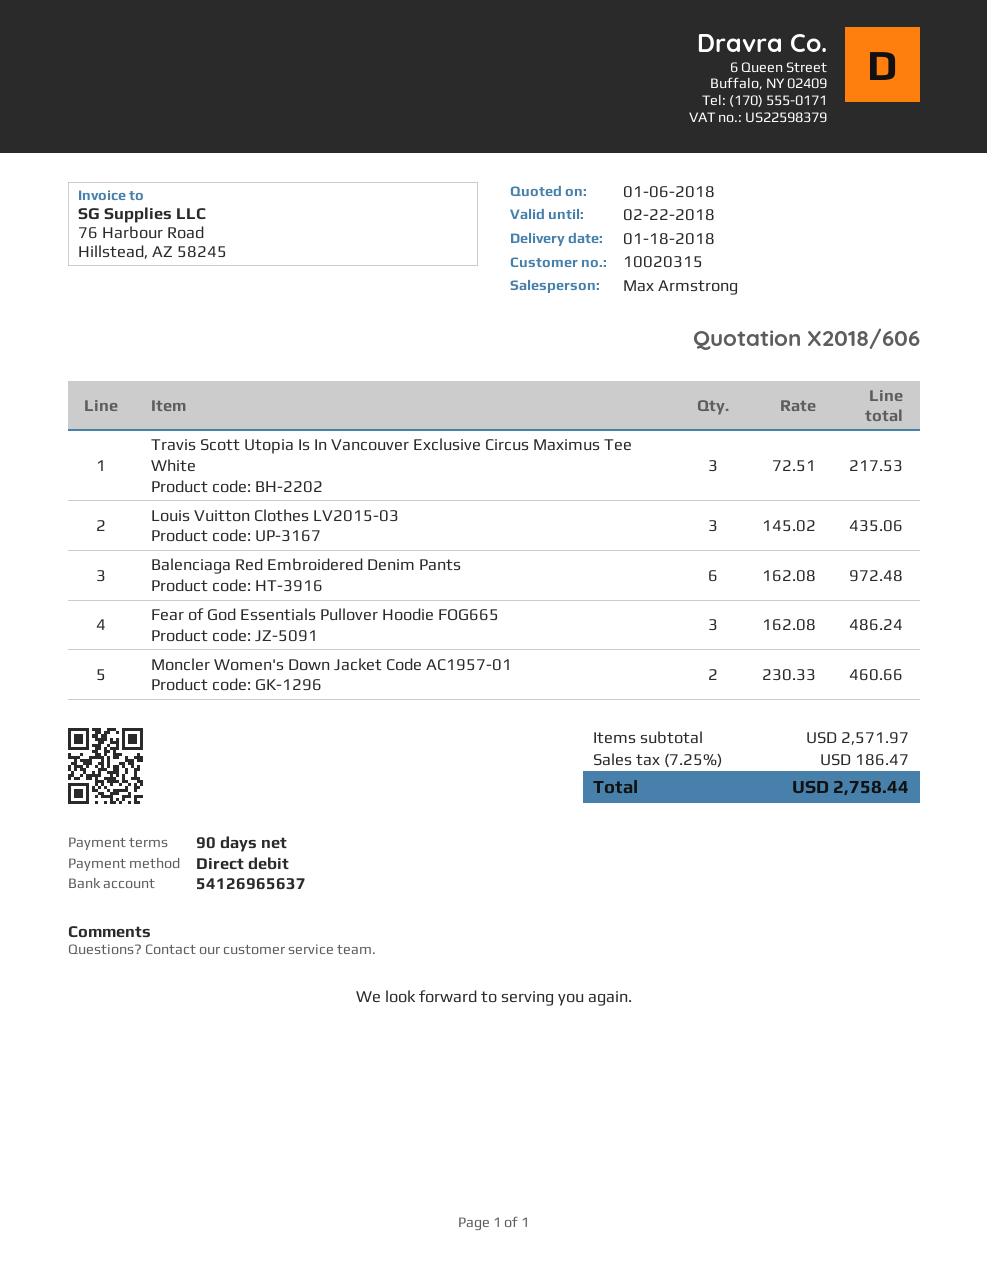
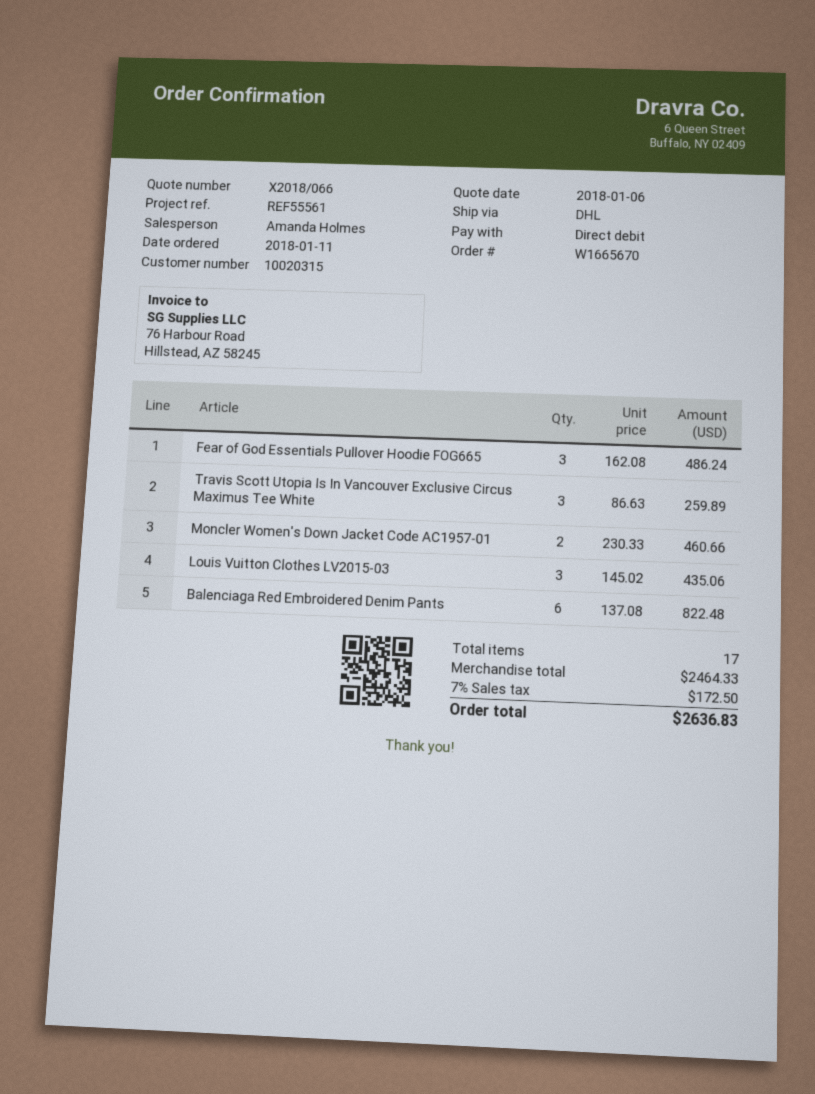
quote number: X2018/606 -> X2018/066
sales rep: Max Armstrong -> Amanda Holmes
Travis Scott Utopia Is In Vancouver Exclusive Circus Maximus Tee White: 3 x 72.51 = 217.53 -> 3 x 86.63 = 259.89
Balenciaga Red Embroidered Denim Pants: 6 x 162.08 = 972.48 -> 6 x 137.08 = 822.48
subtotal: 2571.97 -> 2464.33
tax: 7.25% = 186.47 -> 7% = 172.50
total: 2758.44 -> 2636.83

